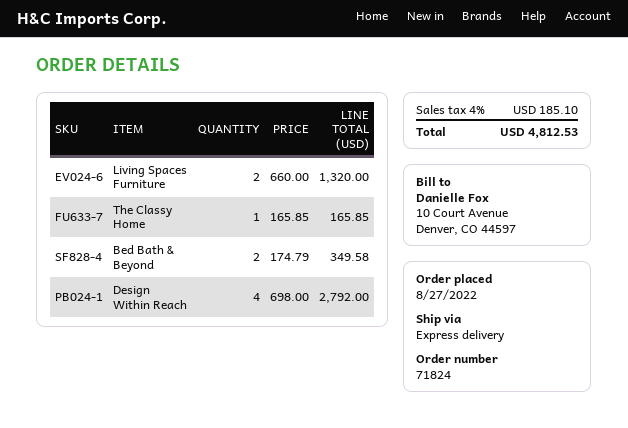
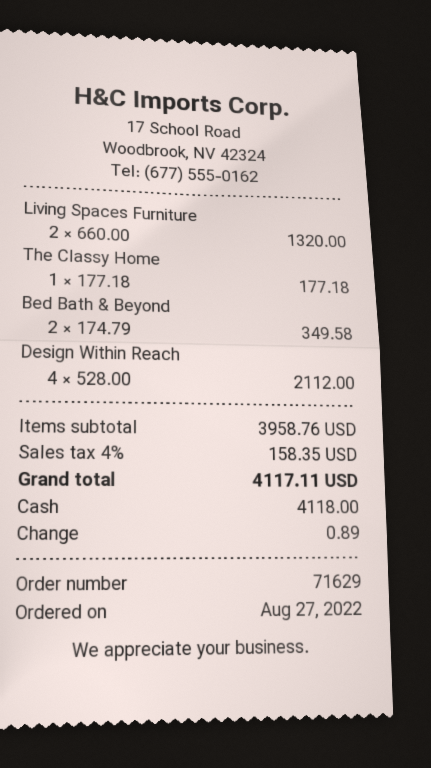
order number: 71824 -> 71629
The Classy Home: 1 x 165.85 = 165.85 -> 1 x 177.18 = 177.18
Design Within Reach: 4 x 698.00 = 2792.00 -> 4 x 528.00 = 2112.00
tax: 4% = 185.10 -> 4% = 158.35
total: 4812.53 -> 4117.11

